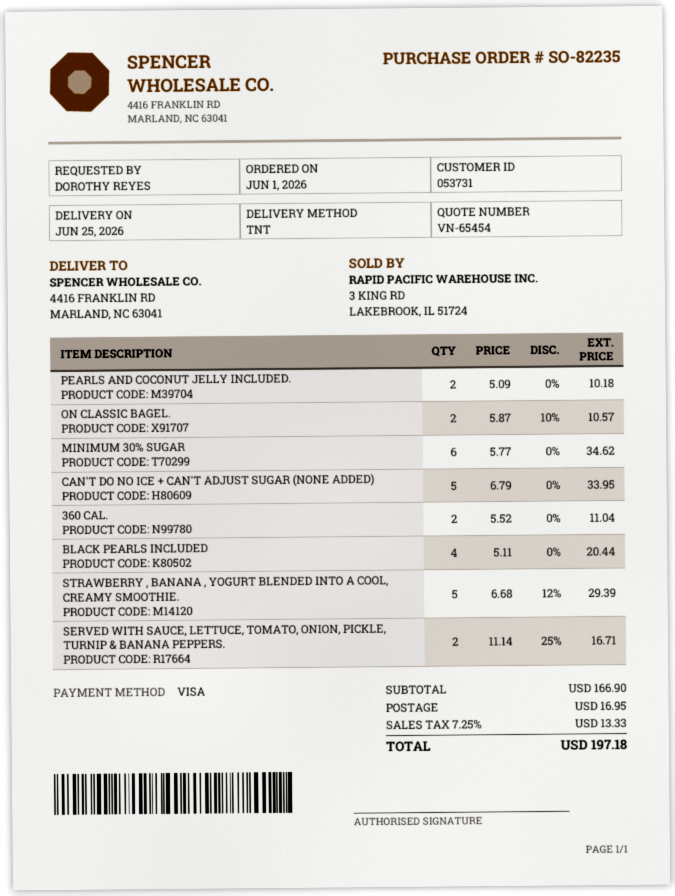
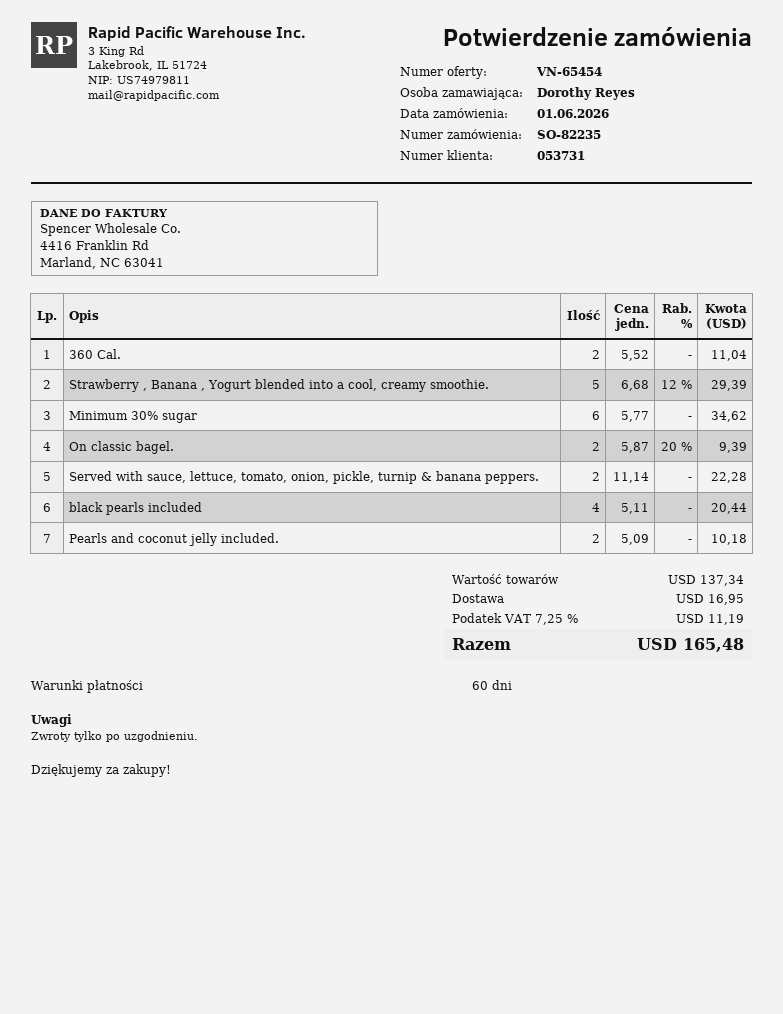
ON CLASSIC BAGEL.: 2 x 5.87 - 10% = 10.57 -> 2 x 5.87 - 20% = 9.39
CAN'T DO NO ICE + CAN'T ADJUST SUGAR (NONE ADDED): 5 x 6.79 = 33.95 -> none
SERVED WITH SAUCE, LETTUCE, TOMATO, ONION, PICKLE, TURNIP & BANANA PEPPERS.: 2 x 11.14 - 25% = 16.71 -> 2 x 11.14 = 22.28
subtotal: 166.90 -> 137.34
tax: 7.25% = 13.33 -> 7.25% = 11.19
total: 197.18 -> 165.48

